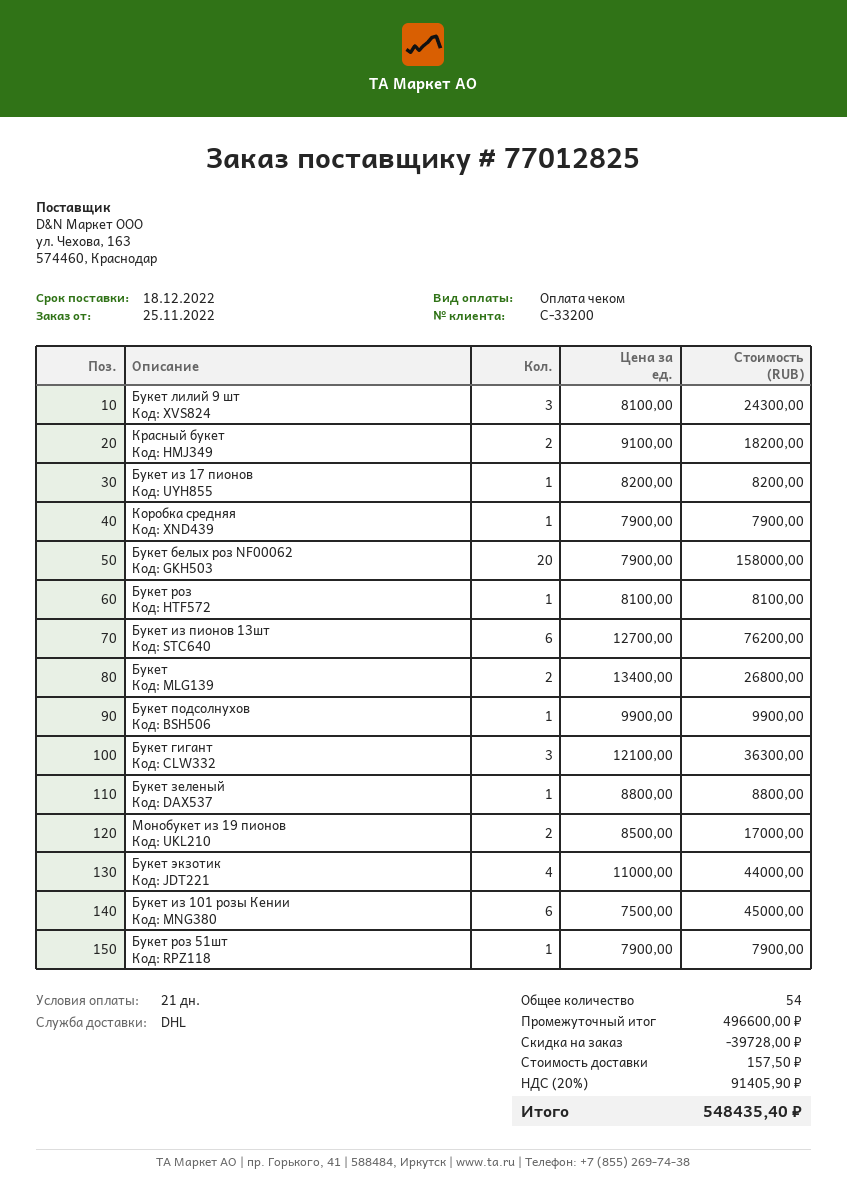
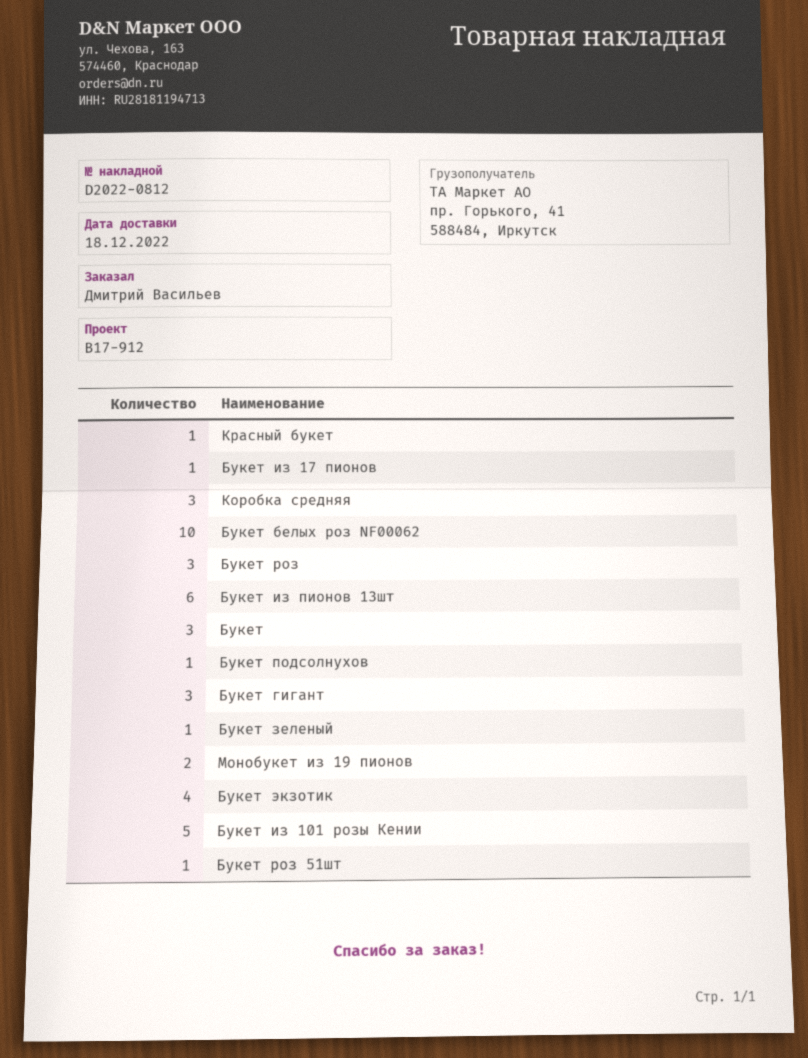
Букет лилий 9 шт: 3 -> none
Красный букет: 2 -> 1
Коробка средняя: 1 -> 3
Букет белых роз NF00062: 20 -> 10
Букет роз: 1 -> 3
Букет: 2 -> 3
Букет из 101 розы Кении: 6 -> 5

